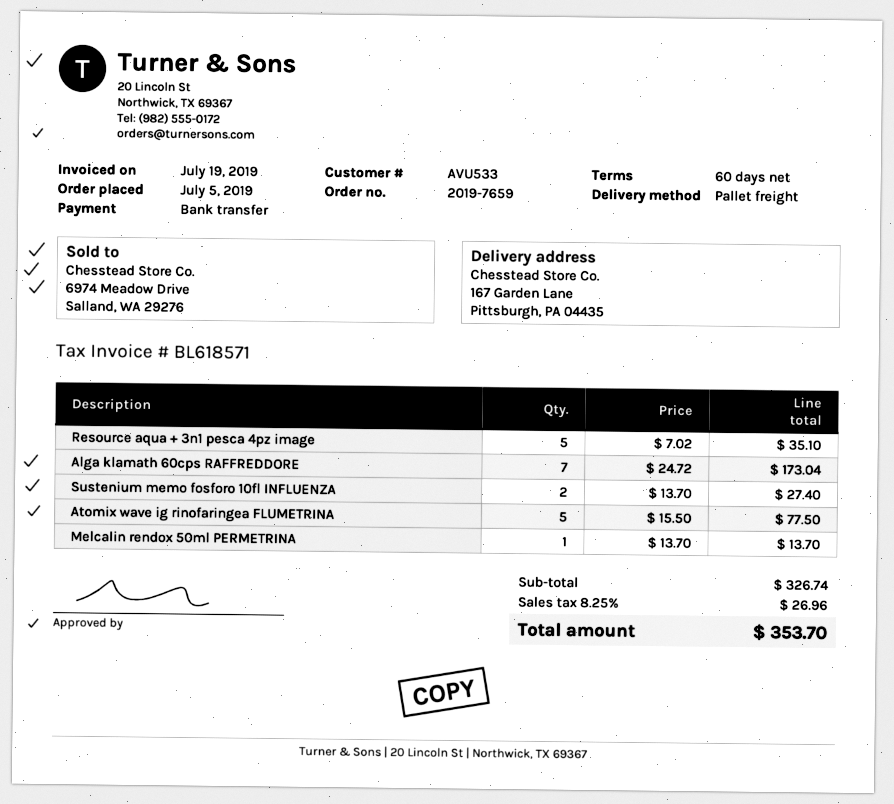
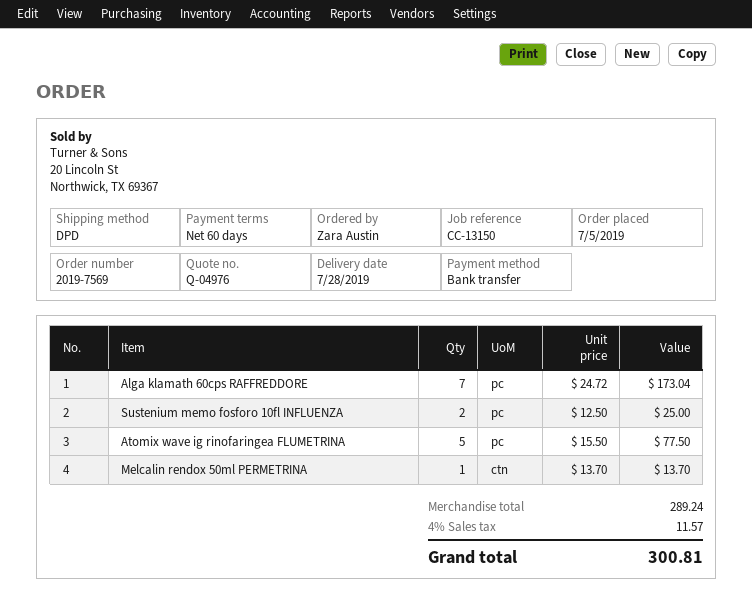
order number: 2019-7659 -> 2019-7569
shipping method: pallet freight -> DPD
Resource aqua + 3n1 pesca 4pz image: 5 x 7.02 = 35.10 -> none
Sustenium memo fosforo 10fl INFLUENZA: 2 x 13.70 = 27.40 -> 2 x 12.50 = 25.00
subtotal: 326.74 -> 289.24
tax: 8.25% = 26.96 -> 4% = 11.57
total: 353.70 -> 300.81

